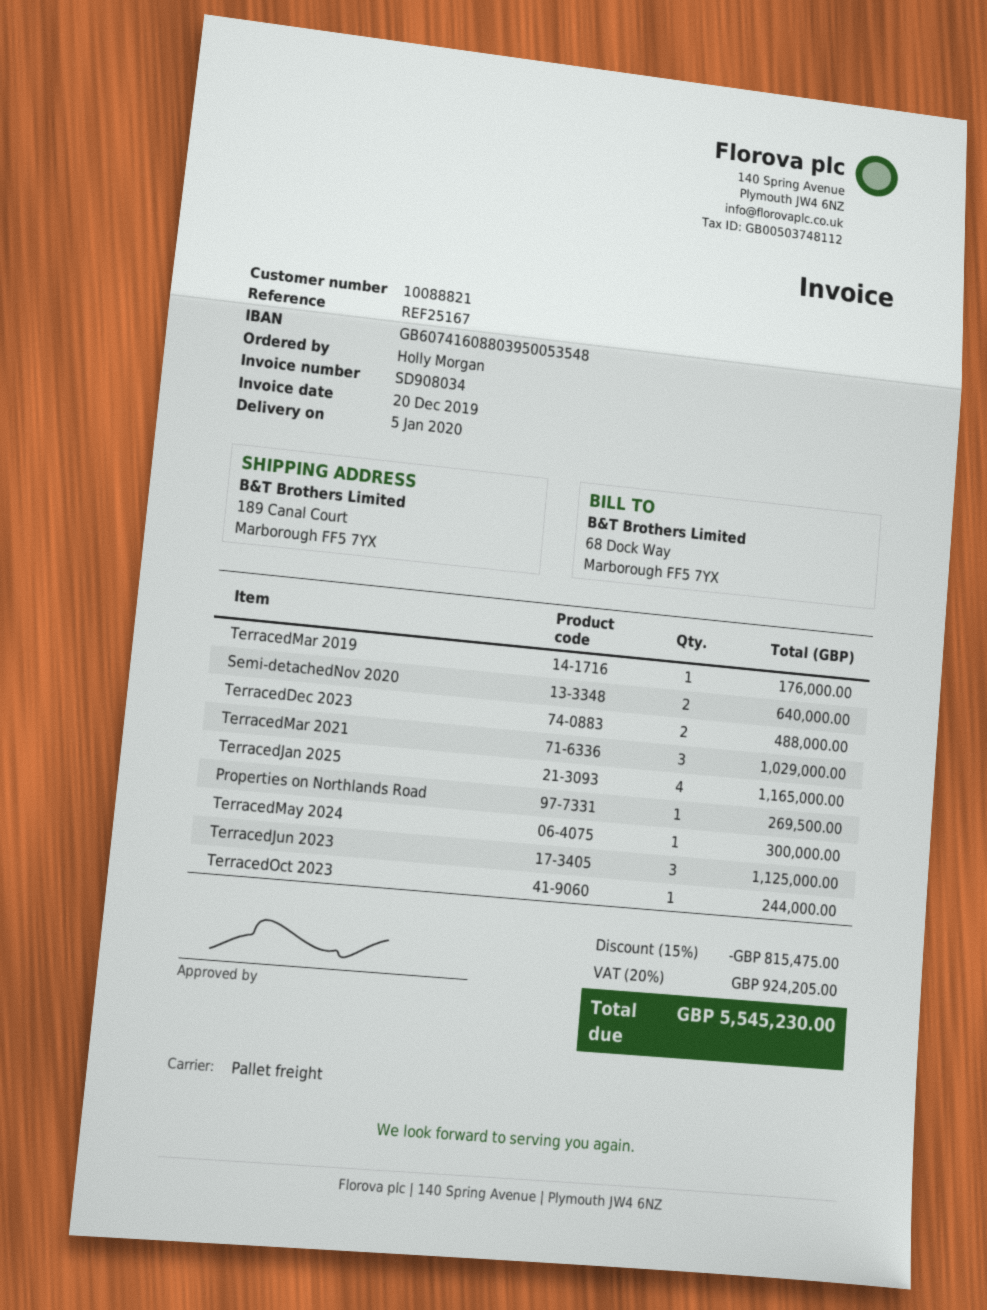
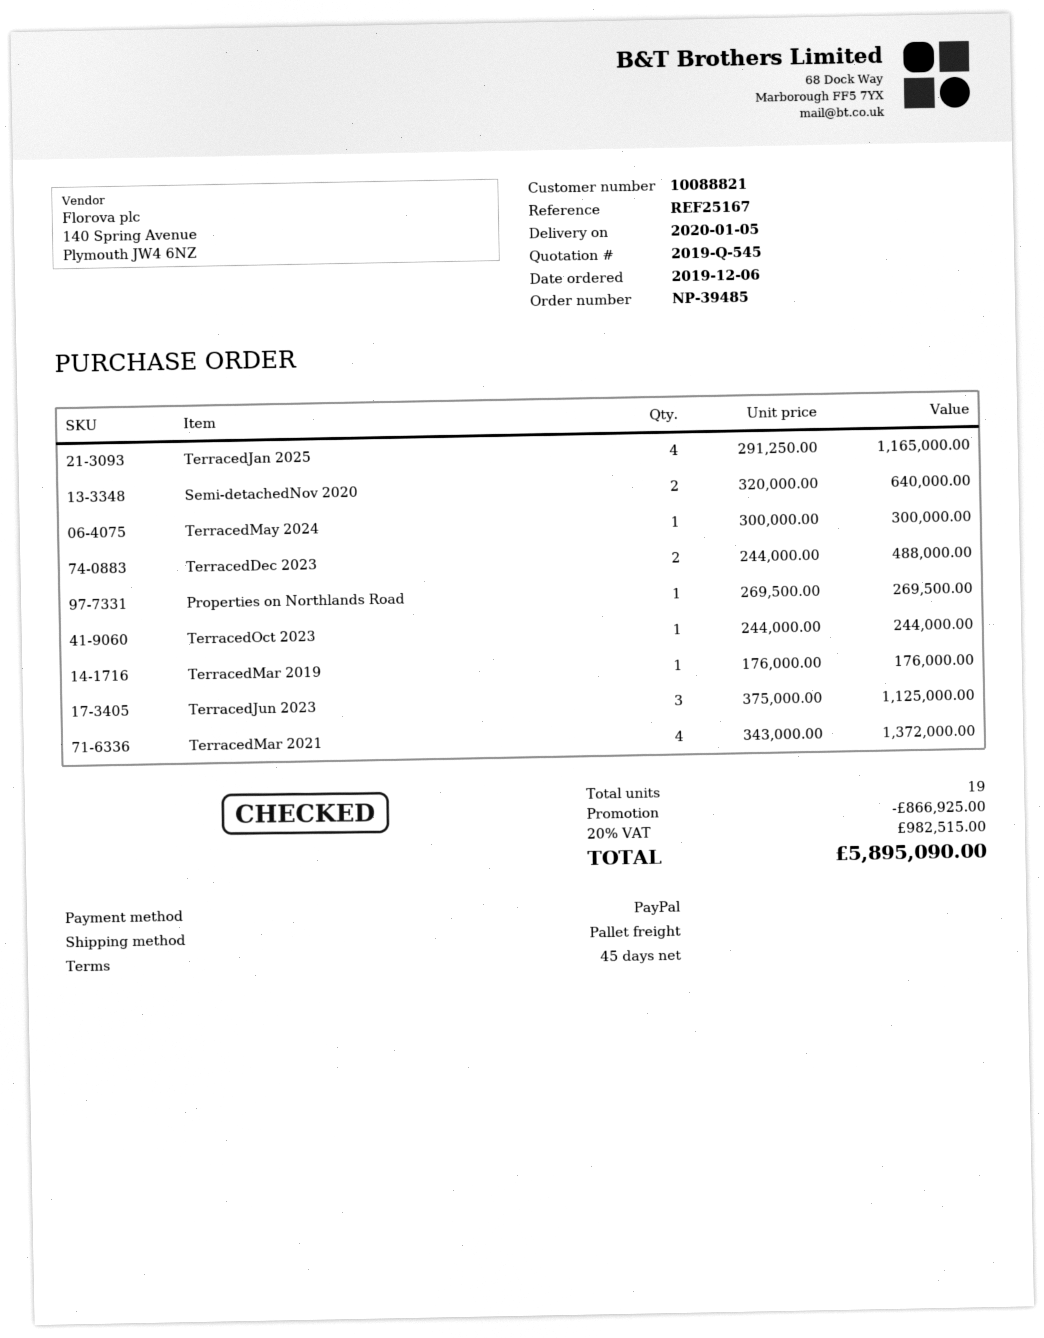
TerracedMar 2021: 3 for 1029000.00 -> 4 for 1372000.00
discount: 815475.00 -> 866925.00
tax: 20% = 924205.00 -> 20% = 982515.00
total: 5545230.00 -> 5895090.00

